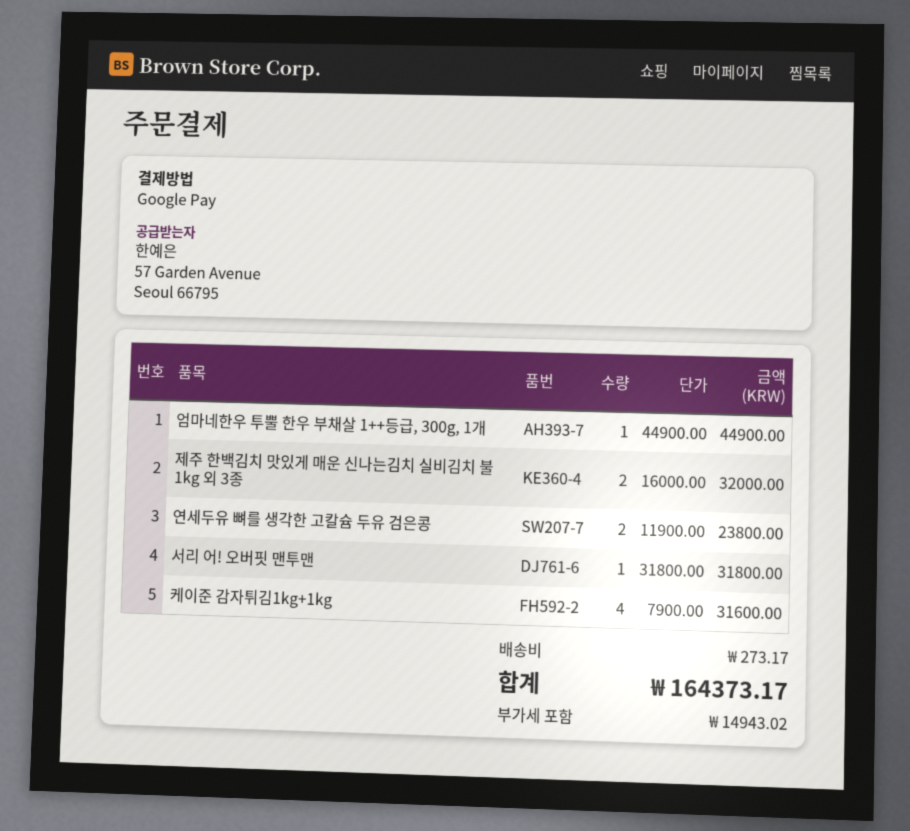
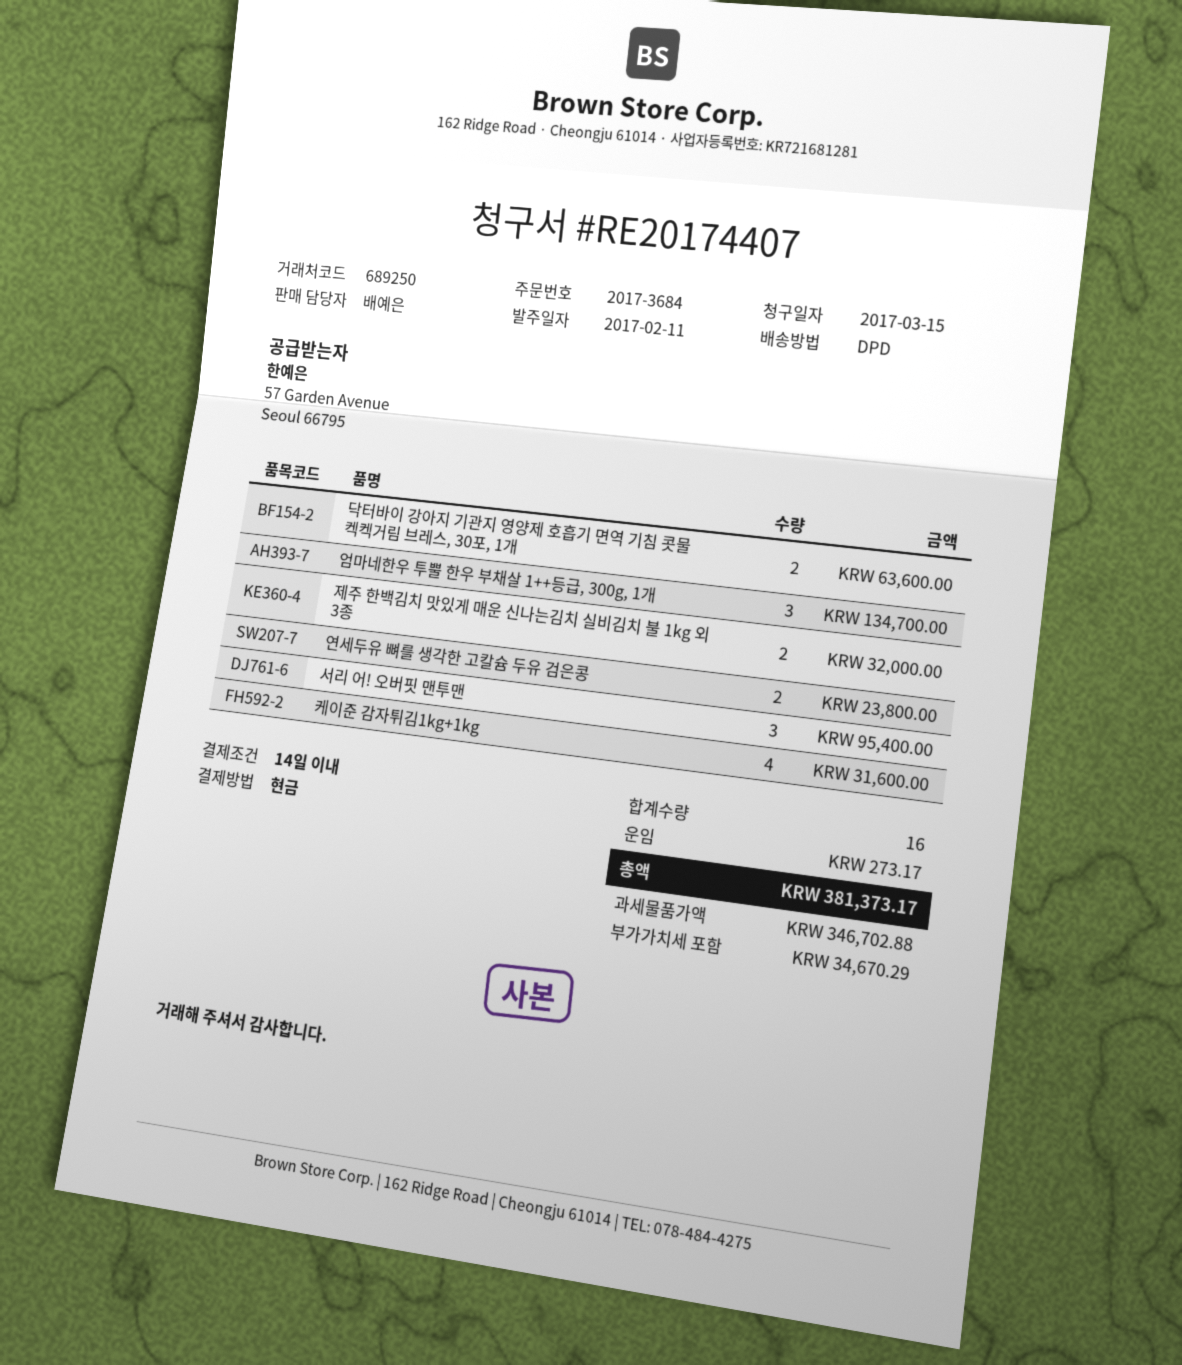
payment method: Google Pay -> cash
엄마네한우 투뿔 한우 부채살 1++등급, 300g, 1개: 1 for 44900.00 -> 3 for 134700.00
서리 어! 오버핏 맨투맨: 1 for 31800.00 -> 3 for 95400.00
닥터바이 강아지 기관지 영양제 호흡기 면역 기침 콧물 켁켁거림 브레스, 30포, 1개: none -> 2 for 63600.00
tax: 14943.02 -> 34670.29
total: 164373.17 -> 381373.17

